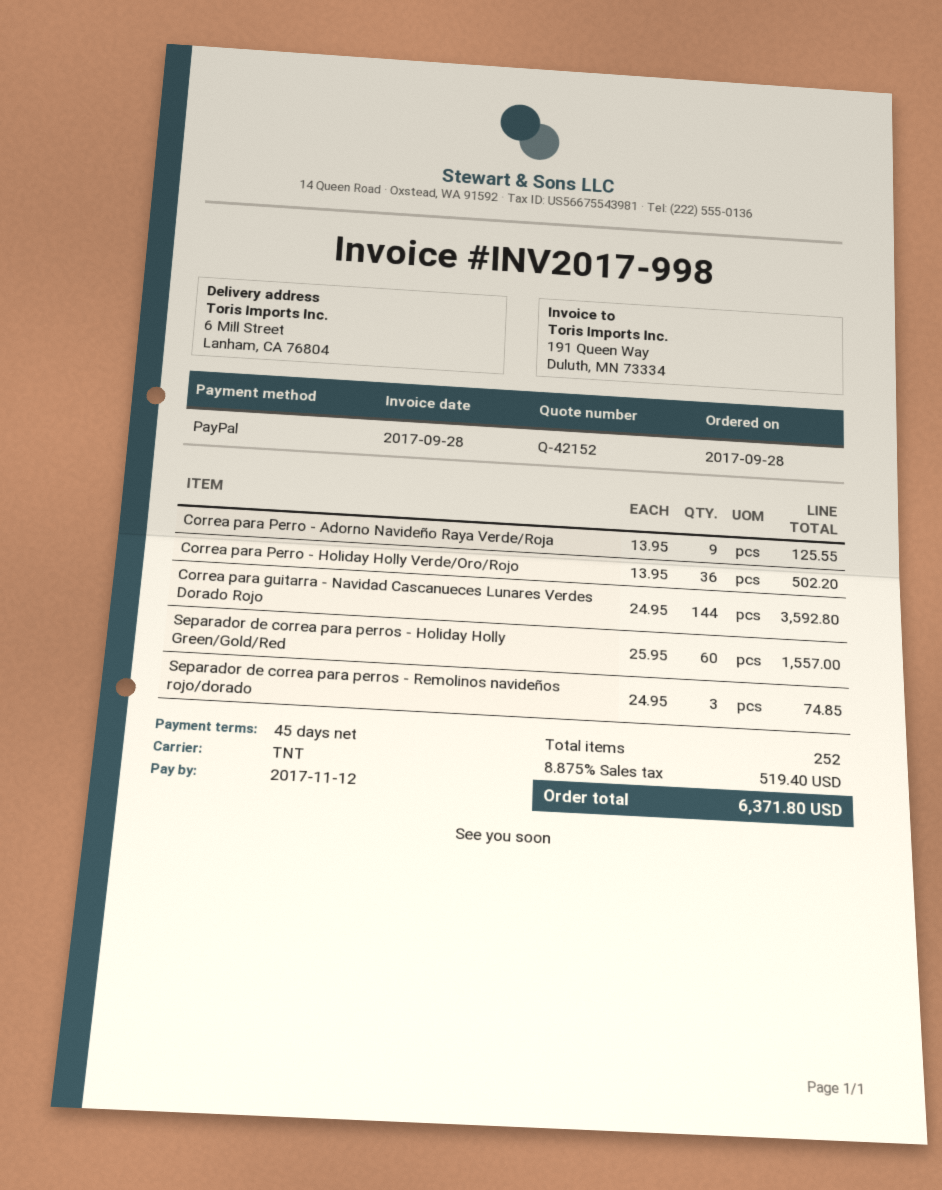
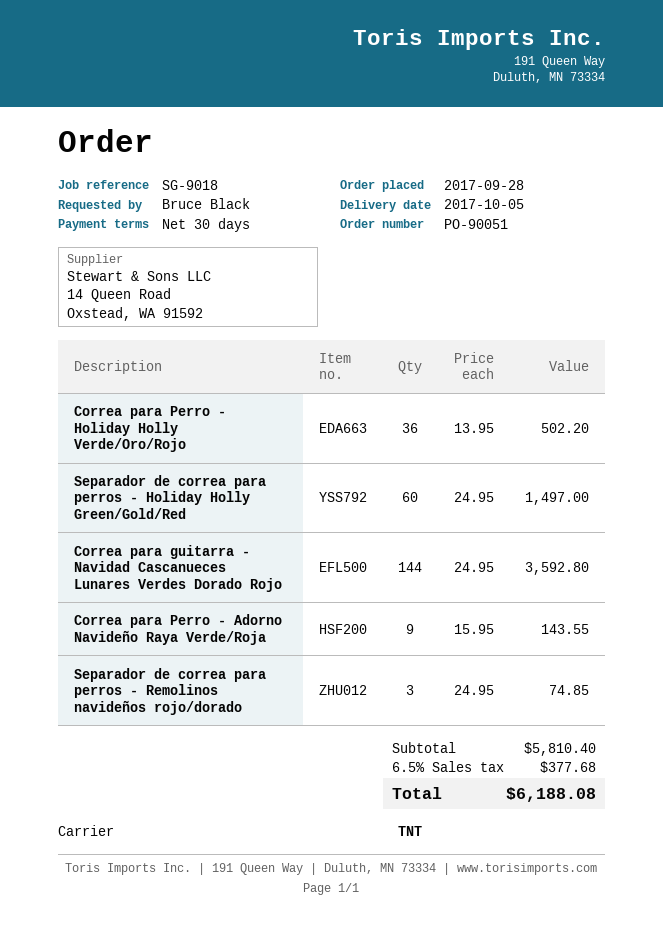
payment terms: 45 days -> 30 days
Correa para Perro - Adorno Navideño Raya Verde/Roja: 9 x 13.95 = 125.55 -> 9 x 15.95 = 143.55
Separador de correa para perros - Holiday Holly Green/Gold/Red: 60 x 25.95 = 1557.00 -> 60 x 24.95 = 1497.00
tax: 8.875% = 519.40 -> 6.5% = 377.68
total: 6371.80 -> 6188.08

